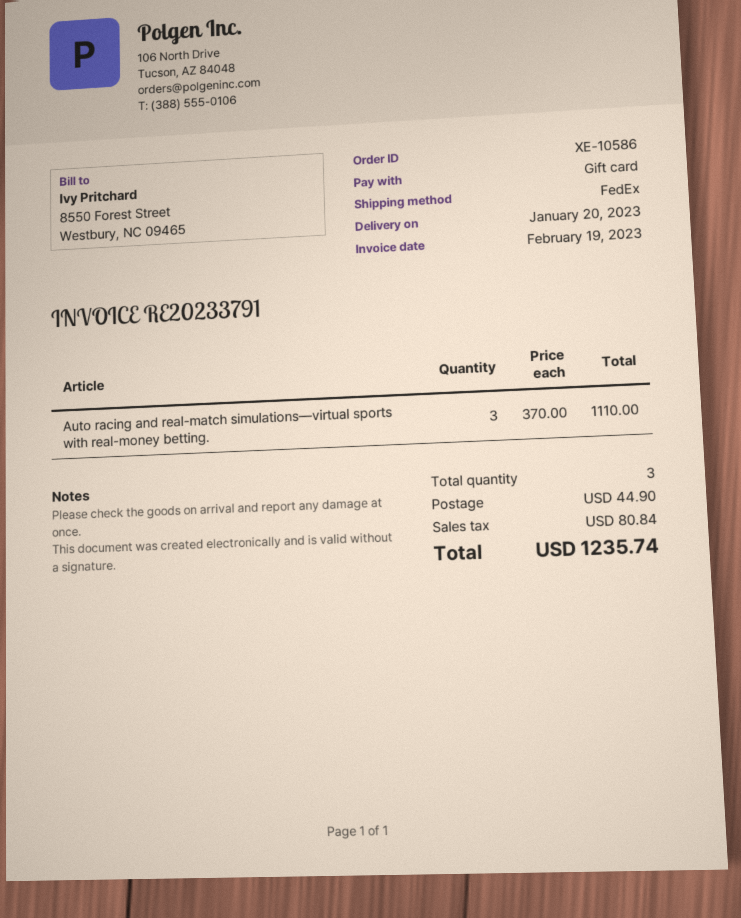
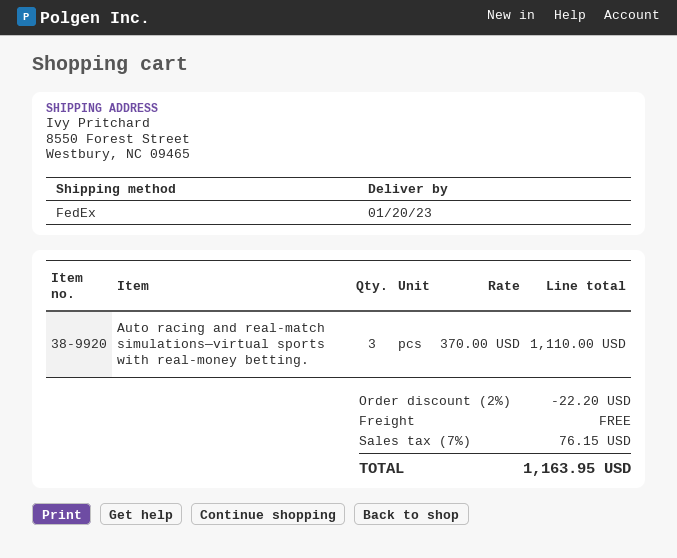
discount: none -> 2% = 22.20
shipping: 44.90 -> 0.00
tax: 80.84 -> 76.15
total: 1235.74 -> 1163.95

